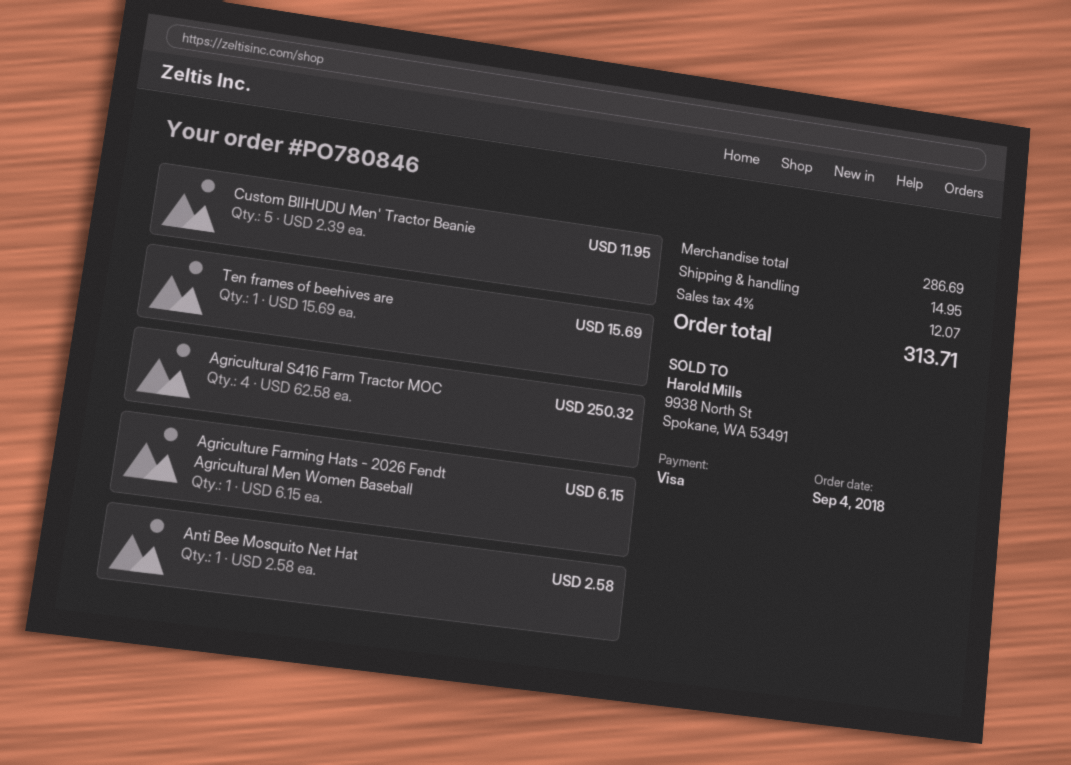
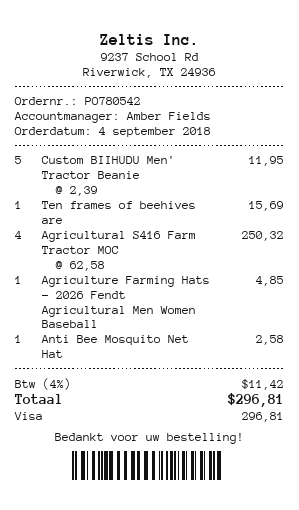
order number: PO780846 -> PO780542
Agriculture Farming Hats - 2026 Fendt Agricultural Men Women Baseball: 1 x 6.15 = 6.15 -> 1 x 4.85 = 4.85
shipping: 14.95 -> none
tax: 4% = 12.07 -> 4% = 11.42
total: 313.71 -> 296.81

